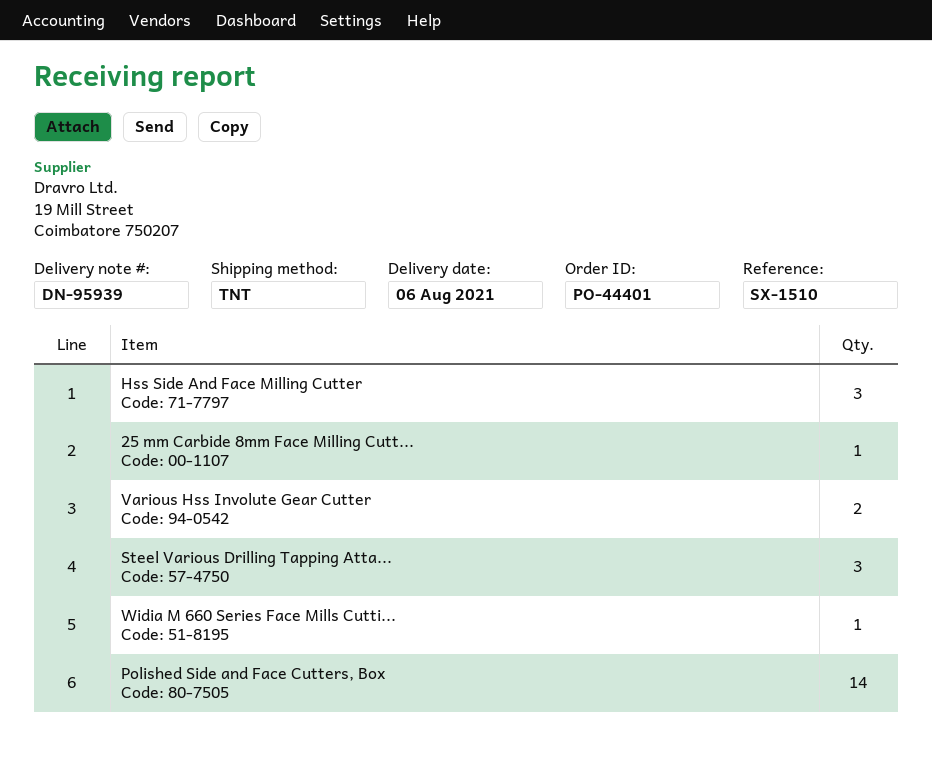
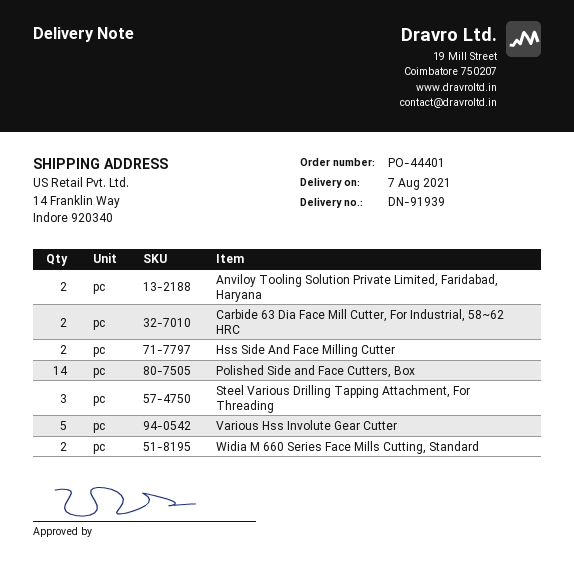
delivery note number: DN-95939 -> DN-91939
delivery date: 2021-08-06 -> 2021-08-07
Hss Side And Face Milling Cutter: 3 -> 2
25 mm Carbide 8mm Face Milling Cutt...: 1 -> none
Various Hss Involute Gear Cutter: 2 -> 5
Widia M 660 Series Face Mills Cutti...: 1 -> 2
Anviloy Tooling Solution Private Limited, Faridabad, Haryana: none -> 2
Carbide 63 Dia Face Mill Cutter, For Industrial, 58~62 HRC: none -> 2

